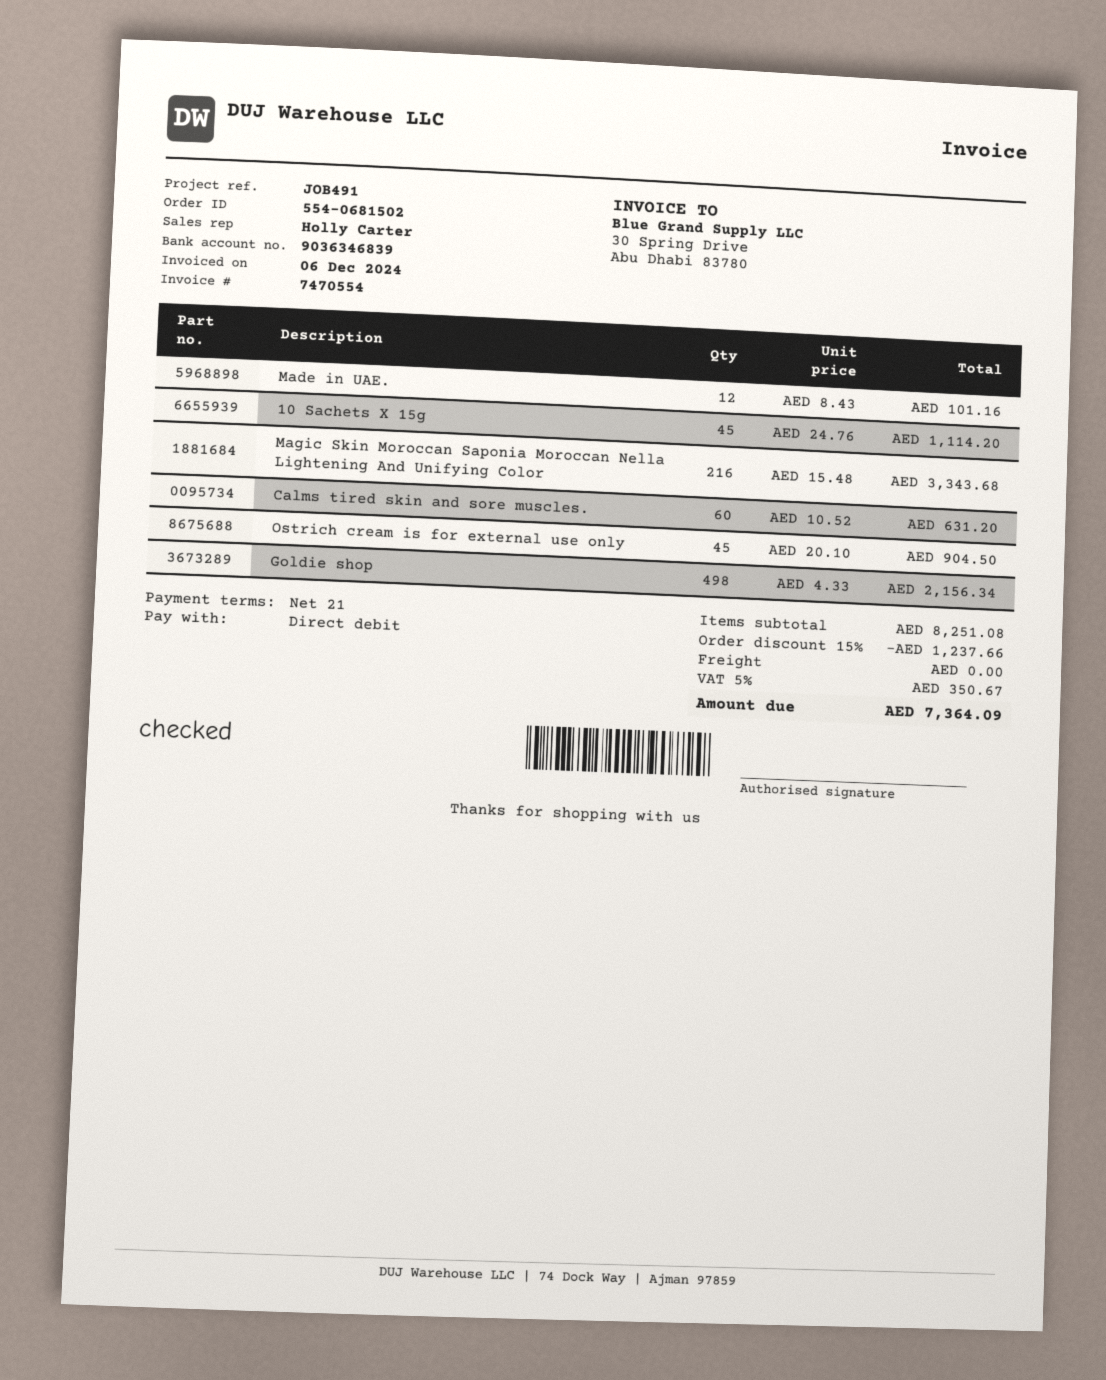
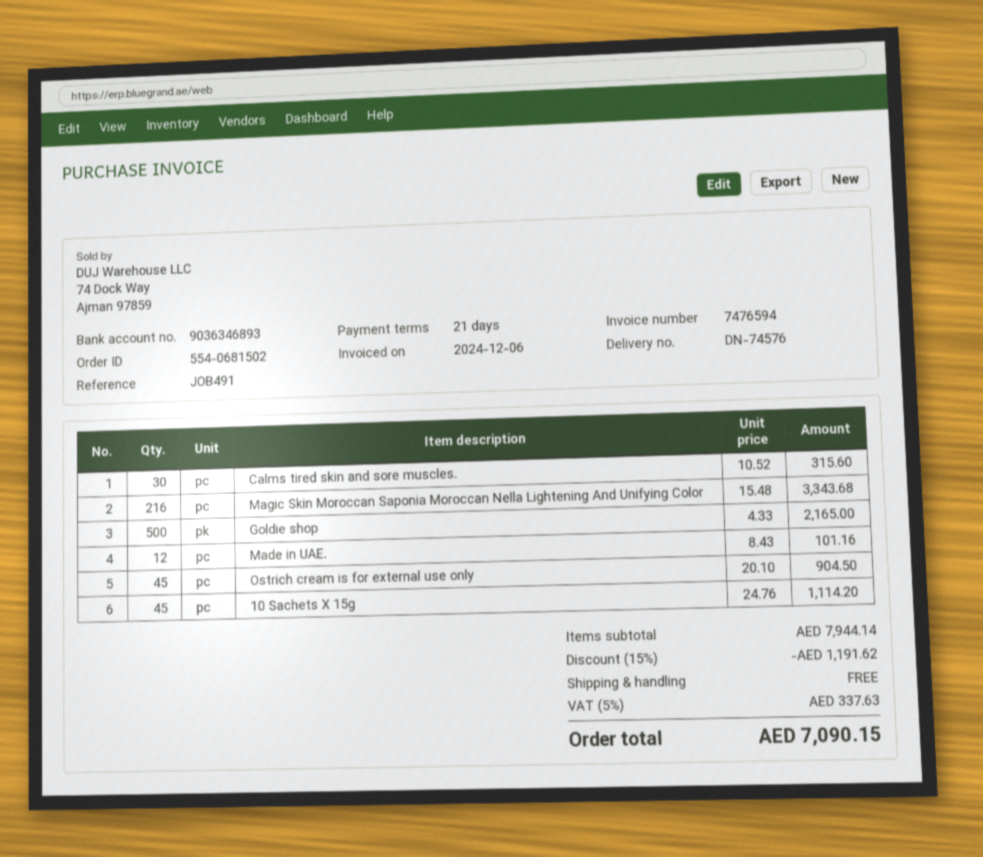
invoice number: 7470554 -> 7476594
bank account: 9036346839 -> 9036346893
Calms tired skin and sore muscles.: 60 x 10.52 = 631.20 -> 30 x 10.52 = 315.60
Goldie shop: 498 x 4.33 = 2156.34 -> 500 x 4.33 = 2165.00
subtotal: 8251.08 -> 7944.14
discount: 15% = 1237.66 -> 15% = 1191.62
tax: 5% = 350.67 -> 5% = 337.63
total: 7364.09 -> 7090.15

